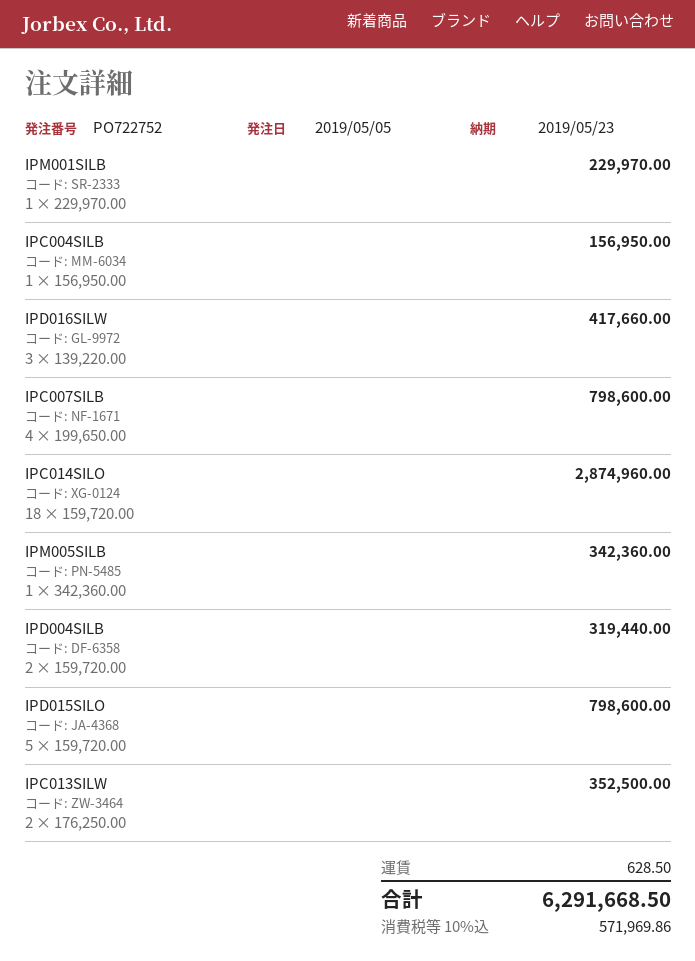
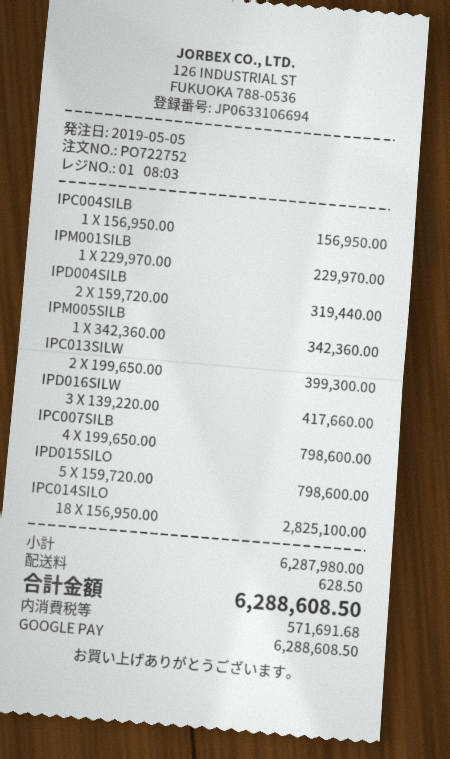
IPC014SILO: 18 x 159720.00 = 2874960.00 -> 18 x 156950.00 = 2825100.00
IPC013SILW: 2 x 176250.00 = 352500.00 -> 2 x 199650.00 = 399300.00
tax: 571969.86 -> 571691.68
total: 6291668.50 -> 6288608.50

